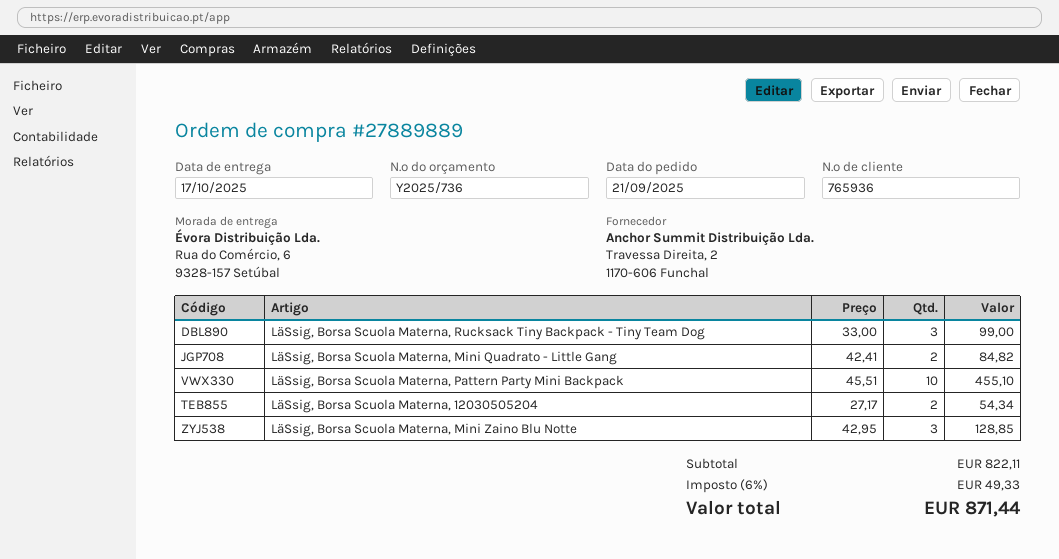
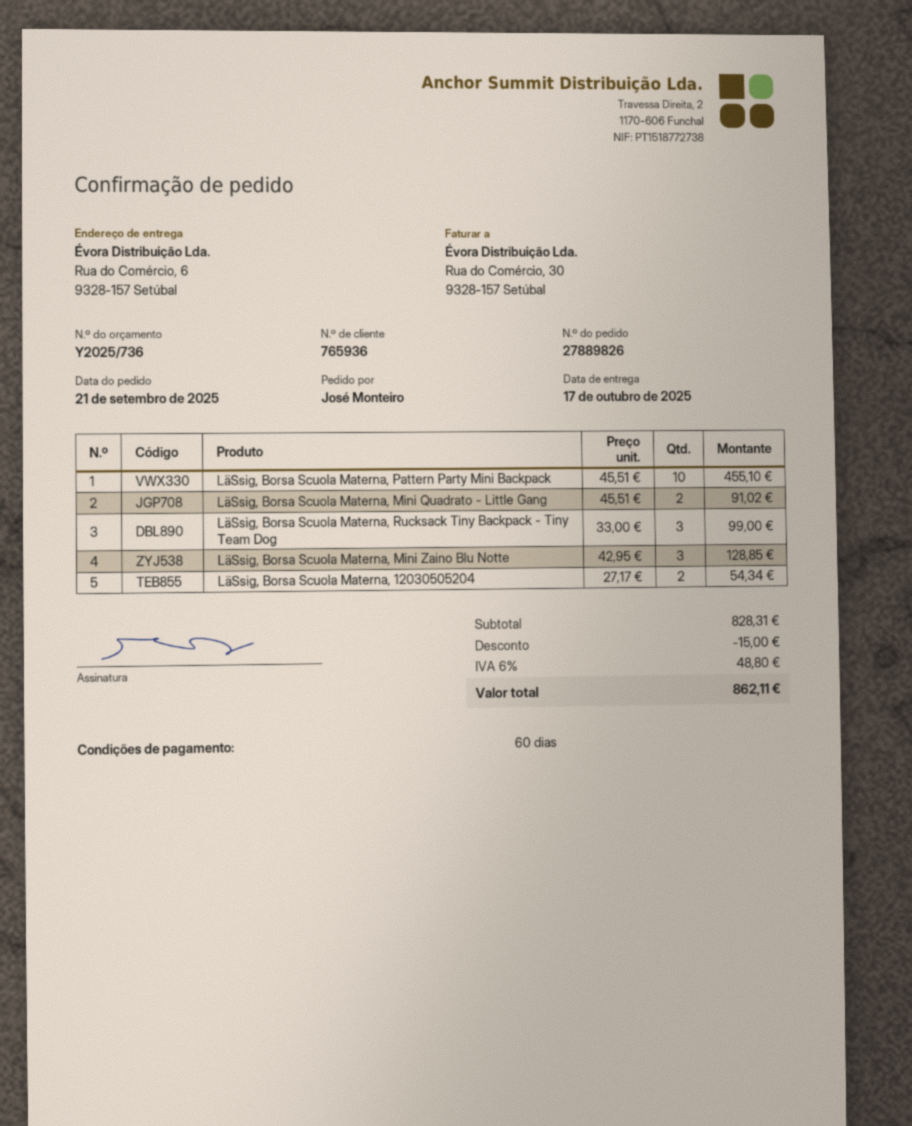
order number: 27889889 -> 27889826
LäSsig, Borsa Scuola Materna, Mini Quadrato - Little Gang: 2 x 42.41 = 84.82 -> 2 x 45.51 = 91.02
subtotal: 822.11 -> 828.31
discount: none -> 15.00
tax: 6% = 49.33 -> 6% = 48.80
total: 871.44 -> 862.11

